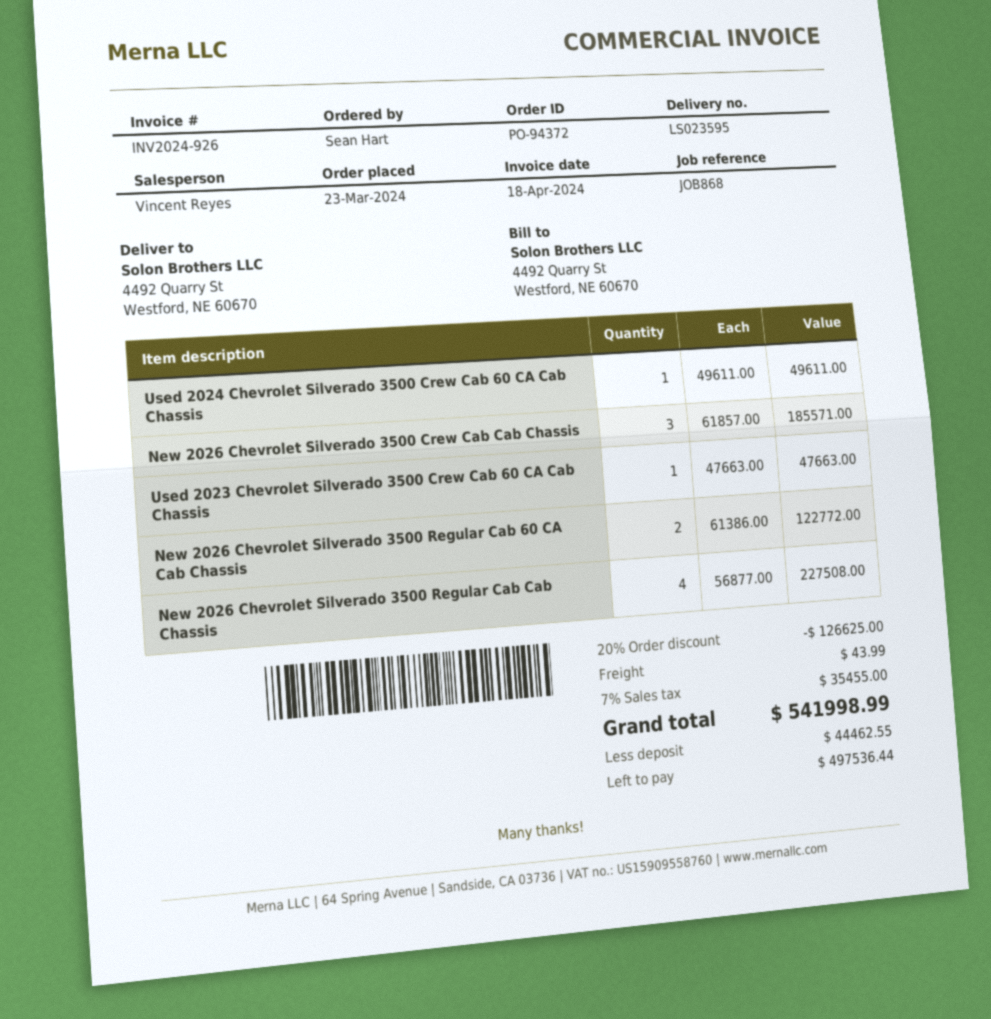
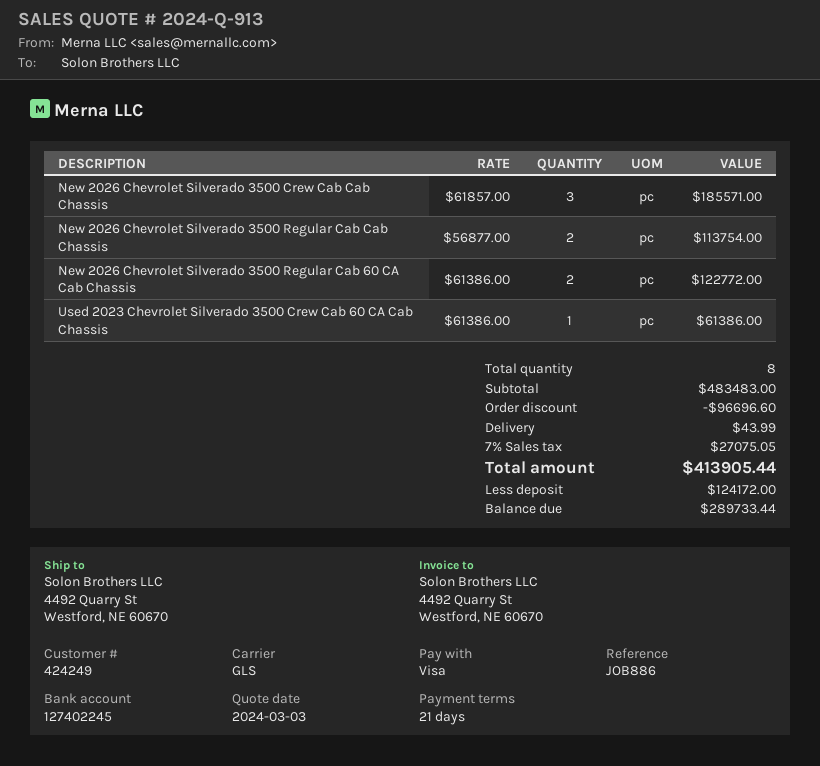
reference: JOB868 -> JOB886
Used 2024 Chevrolet Silverado 3500 Crew Cab 60 CA Cab Chassis: 1 x 49611.00 = 49611.00 -> none
Used 2023 Chevrolet Silverado 3500 Crew Cab 60 CA Cab Chassis: 1 x 47663.00 = 47663.00 -> 1 x 61386.00 = 61386.00
New 2026 Chevrolet Silverado 3500 Regular Cab Cab Chassis: 4 x 56877.00 = 227508.00 -> 2 x 56877.00 = 113754.00
discount: 126625.00 -> 96696.60
tax: 7% = 35455.00 -> 7% = 27075.05
total: 541998.99 -> 413905.44
deposit: 44462.55 -> 124172.00
balance: 497536.44 -> 289733.44

